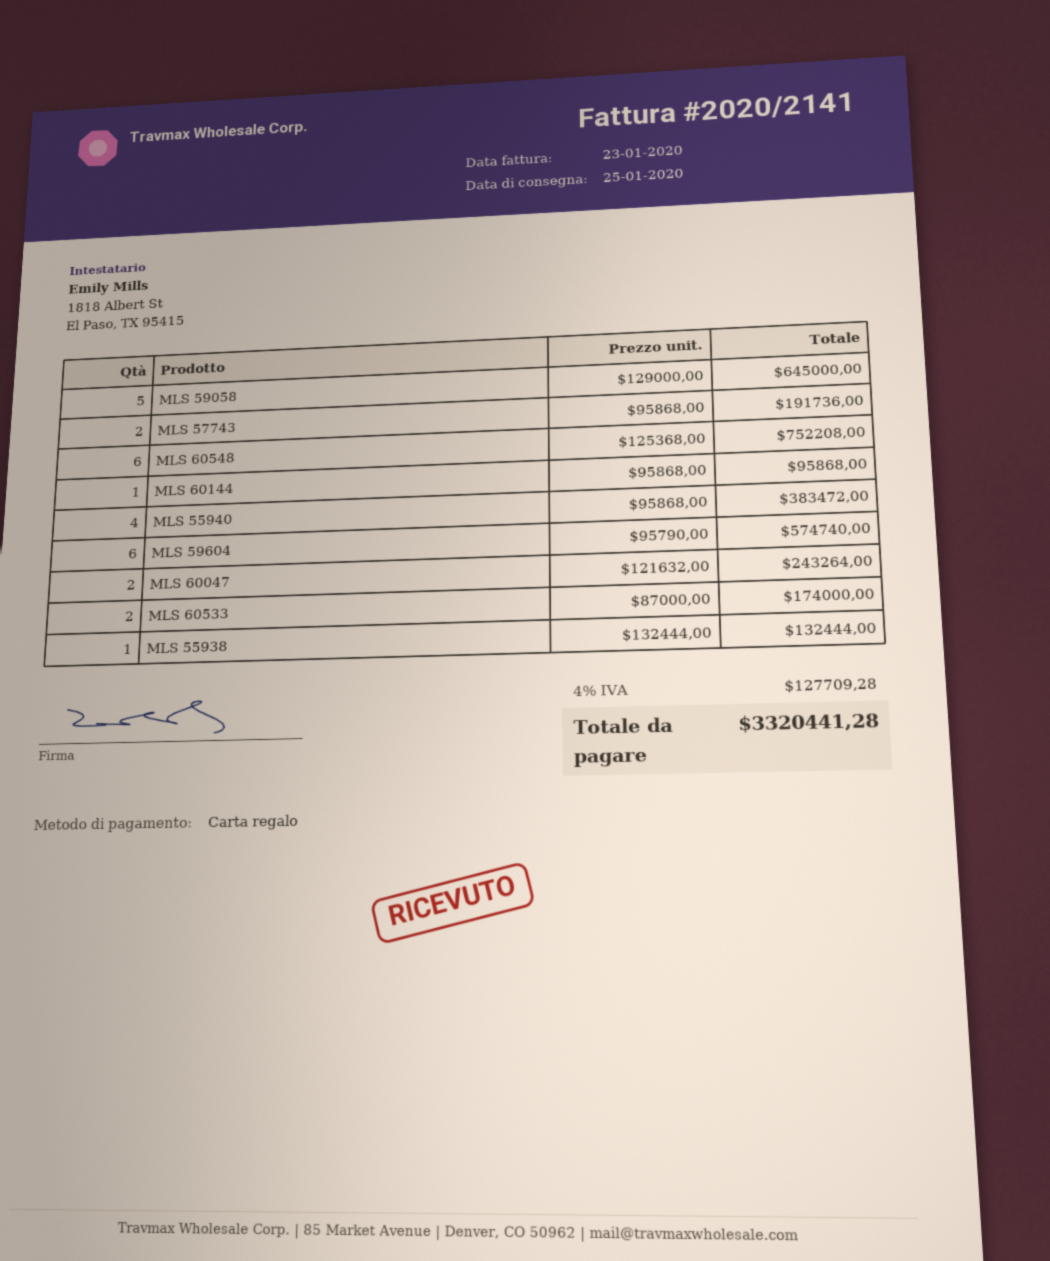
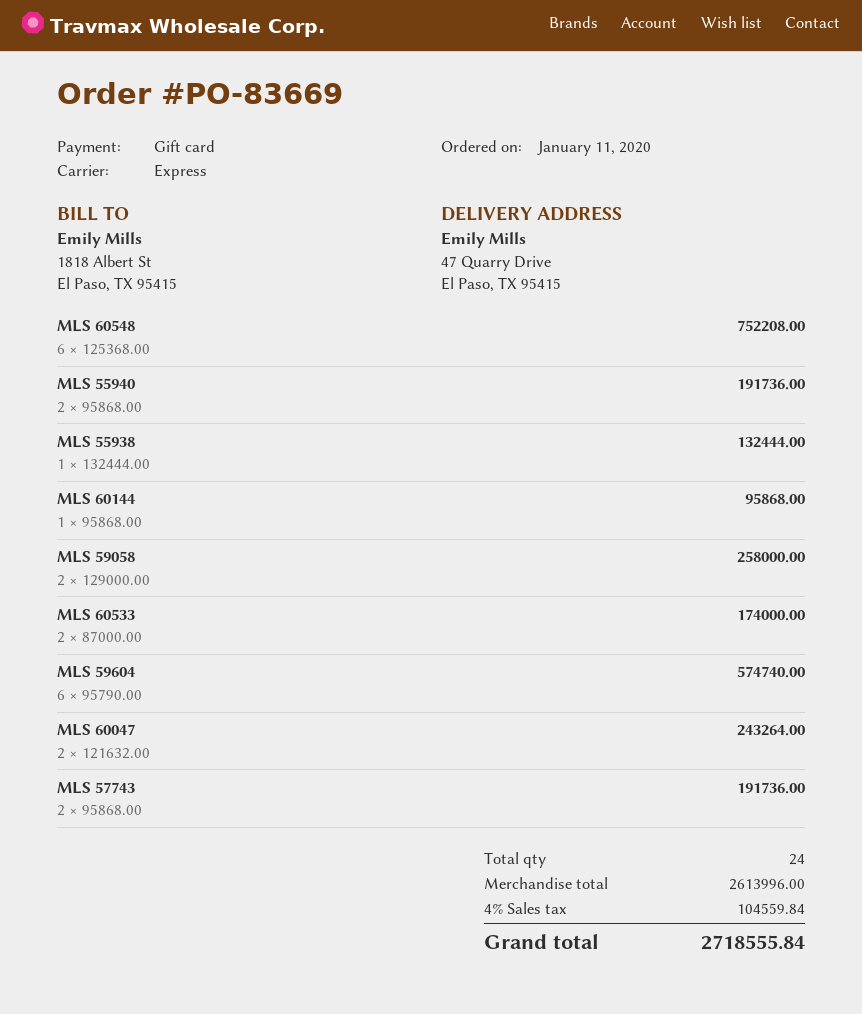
MLS 59058: 5 x 129000.00 = 645000.00 -> 2 x 129000.00 = 258000.00
MLS 55940: 4 x 95868.00 = 383472.00 -> 2 x 95868.00 = 191736.00
tax: 4% = 127709.28 -> 4% = 104559.84
total: 3320441.28 -> 2718555.84

